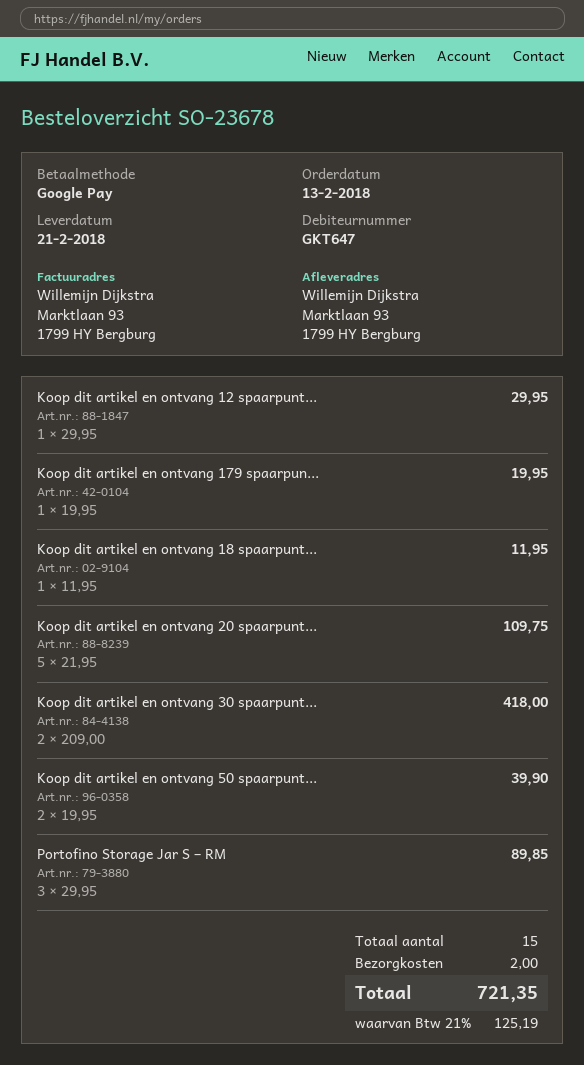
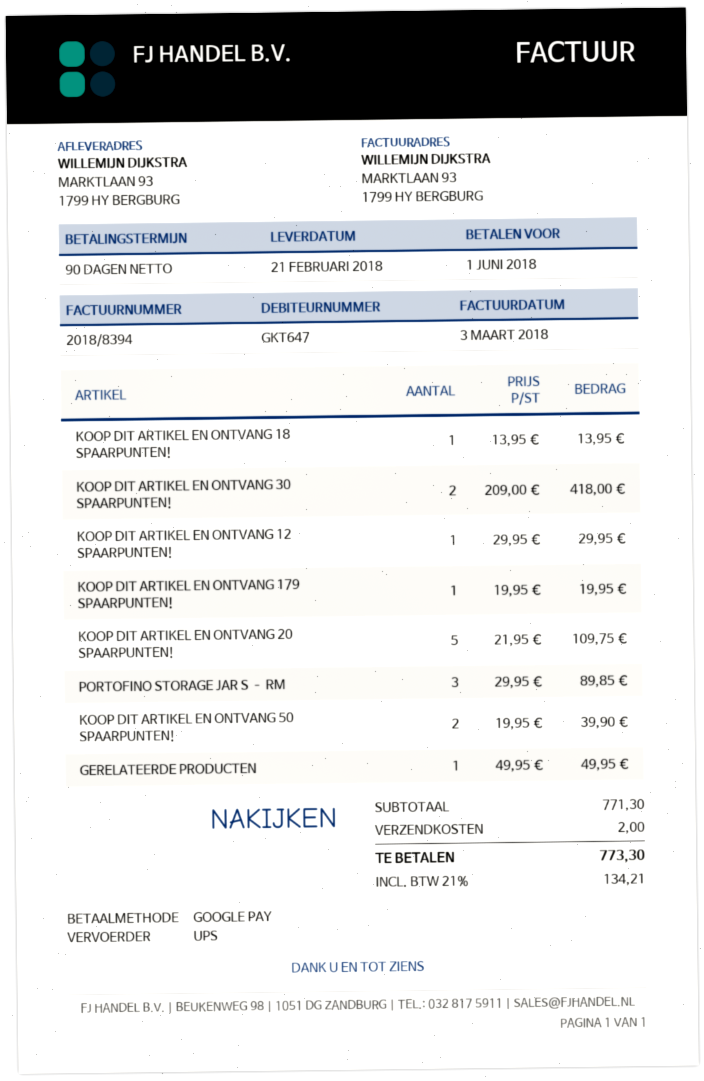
Koop dit artikel en ontvang 18 spaarpunt...: 1 x 11.95 = 11.95 -> 1 x 13.95 = 13.95
GERELATEERDE PRODUCTEN: none -> 1 x 49.95 = 49.95
tax: 21% = 125.19 -> 21% = 134.21
total: 721.35 -> 773.30

